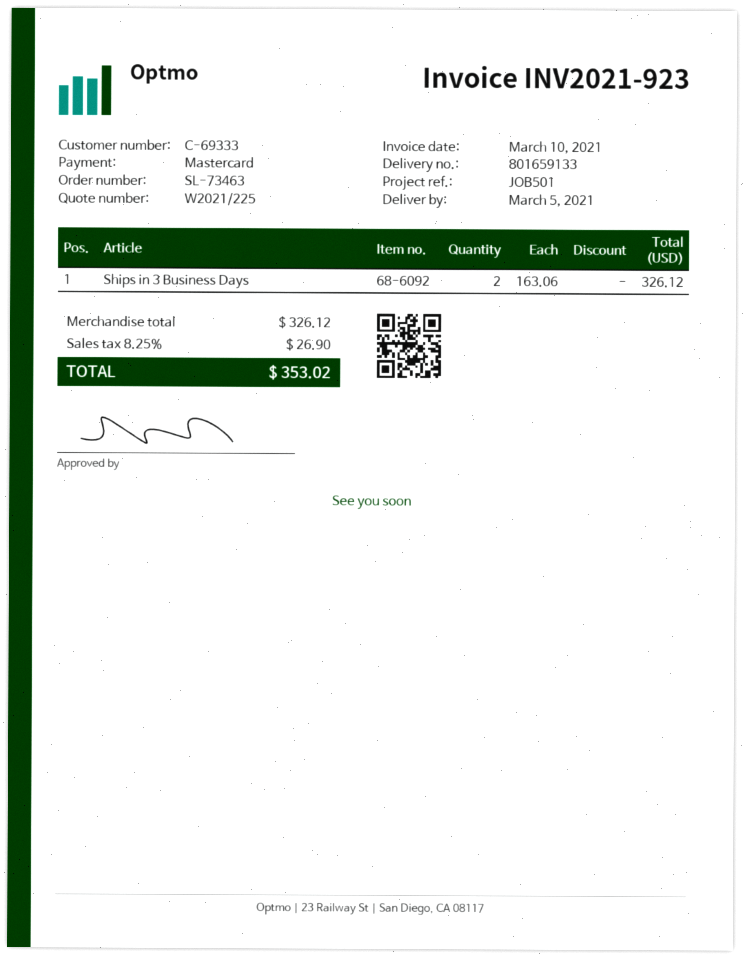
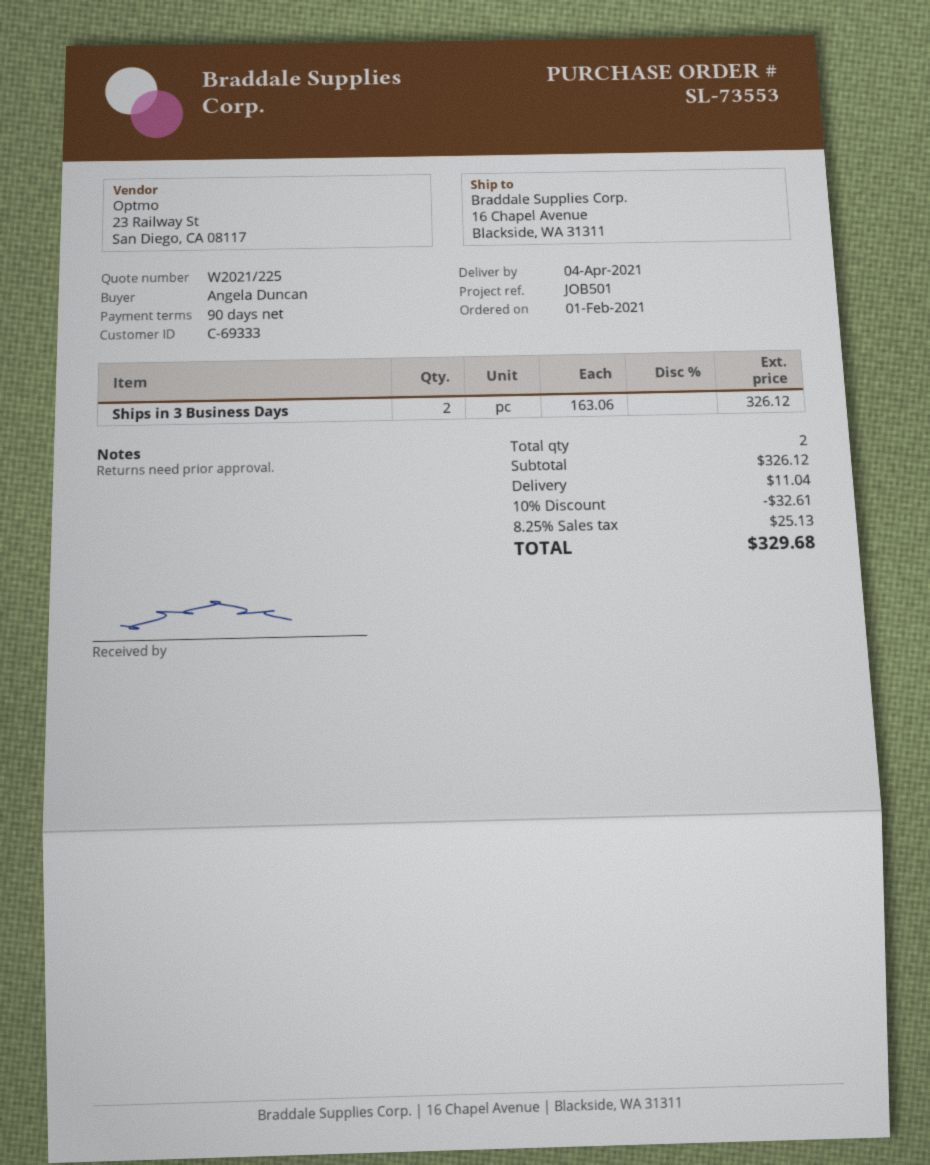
order number: SL-73463 -> SL-73553
delivery date: 2021-03-05 -> 2021-04-04
discount: none -> 10% = 32.61
shipping: none -> 11.04
tax: 8.25% = 26.90 -> 8.25% = 25.13
total: 353.02 -> 329.68

